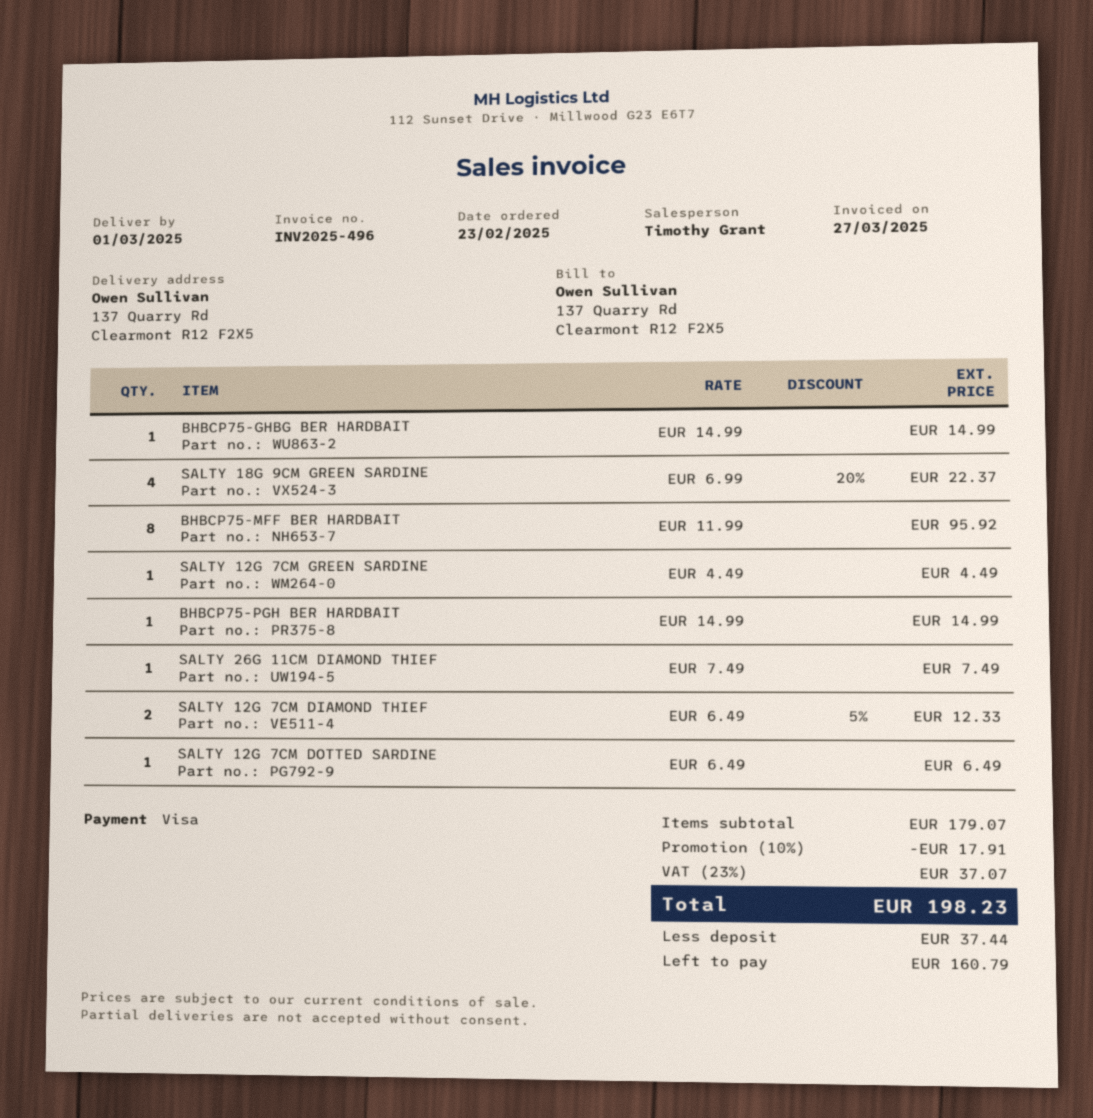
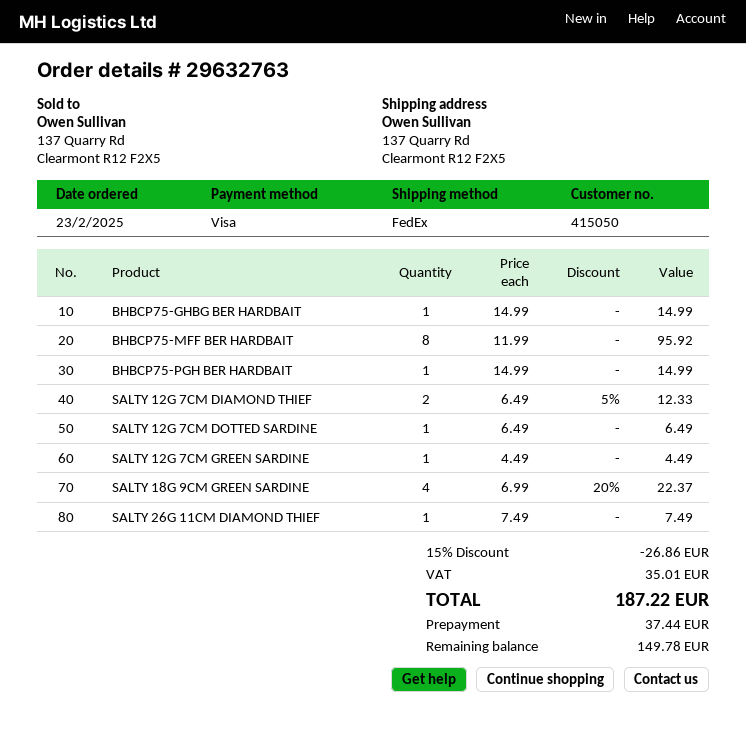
discount: 10% = 17.91 -> 15% = 26.86
tax: 37.07 -> 35.01
total: 198.23 -> 187.22
balance: 160.79 -> 149.78

